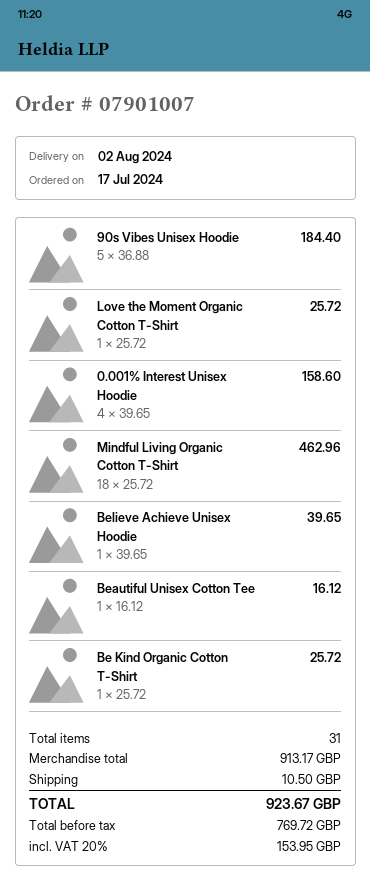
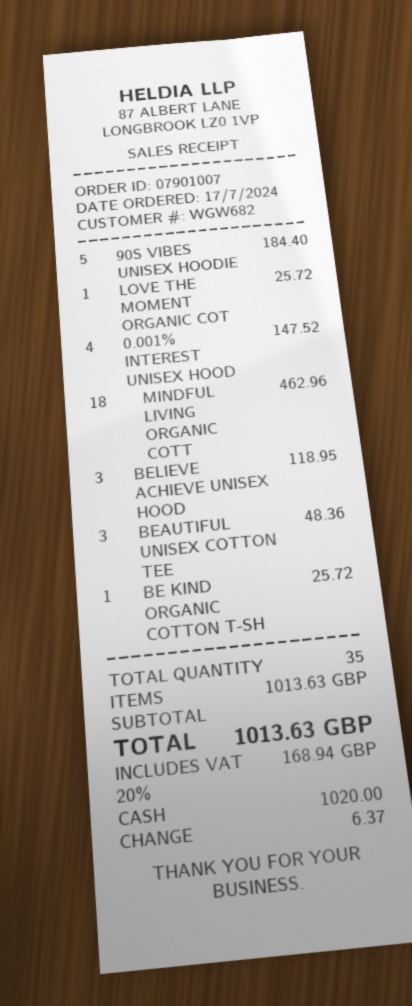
0.001% Interest Unisex Hoodie: 4 for 158.60 -> 4 for 147.52
Believe Achieve Unisex Hoodie: 1 for 39.65 -> 3 for 118.95
Beautiful Unisex Cotton Tee: 1 for 16.12 -> 3 for 48.36
total quantity: 31 -> 35
subtotal: 913.17 -> 1013.63
shipping: 10.50 -> none
tax: 20% = 153.95 -> 20% = 168.94
total: 923.67 -> 1013.63

